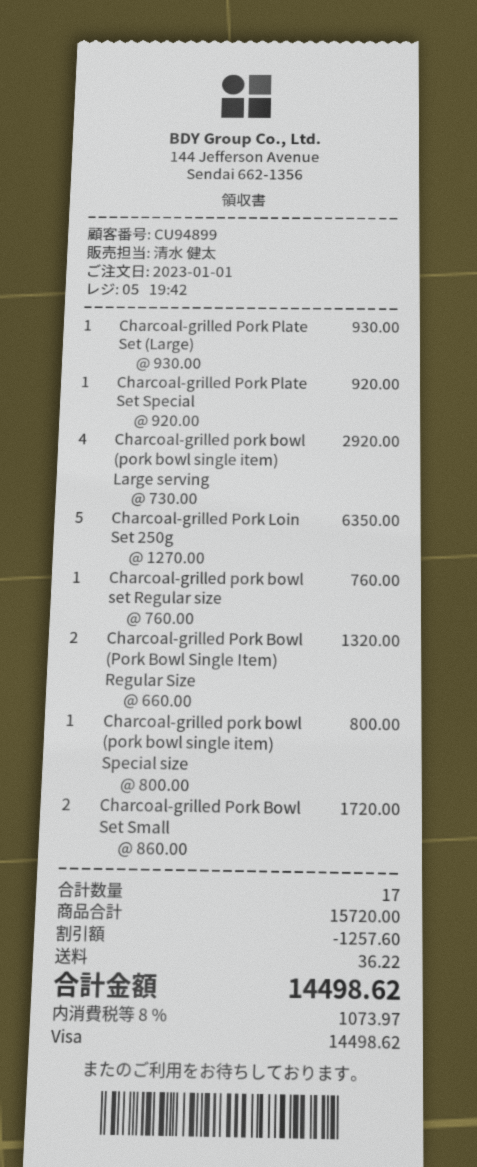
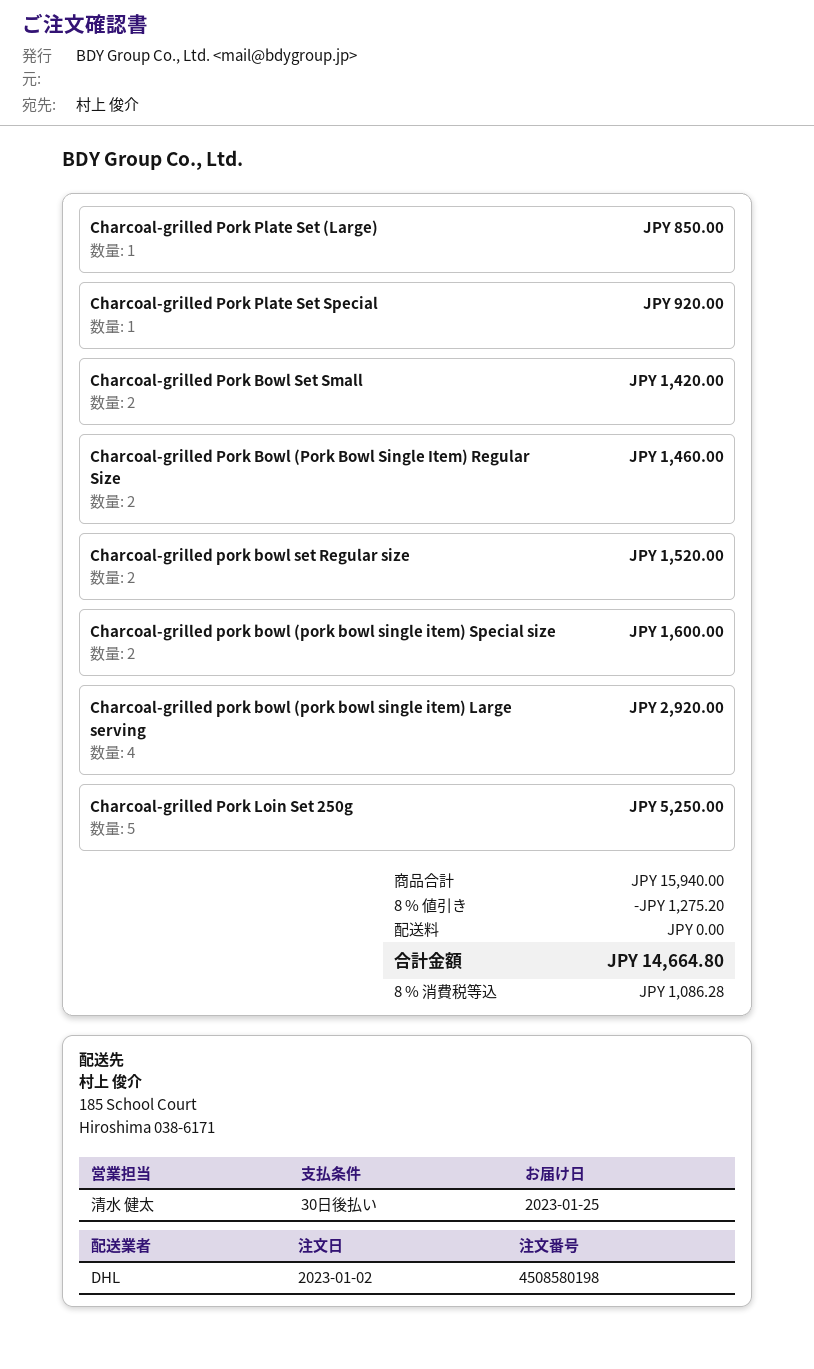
order date: 2023-01-01 -> 2023-01-02
Charcoal-grilled Pork Plate Set (Large): 1 for 930.00 -> 1 for 850.00
Charcoal-grilled Pork Loin Set 250g: 5 for 6350.00 -> 5 for 5250.00
Charcoal-grilled pork bowl set Regular size: 1 for 760.00 -> 2 for 1520.00
Charcoal-grilled Pork Bowl (Pork Bowl Single Item) Regular Size: 2 for 1320.00 -> 2 for 1460.00
Charcoal-grilled pork bowl (pork bowl single item) Special size: 1 for 800.00 -> 2 for 1600.00
Charcoal-grilled Pork Bowl Set Small: 2 for 1720.00 -> 2 for 1420.00
subtotal: 15720.00 -> 15940.00
discount: 1257.60 -> 1275.20
shipping: 36.22 -> 0.00
tax: 8% = 1073.97 -> 8% = 1086.28
total: 14498.62 -> 14664.80

